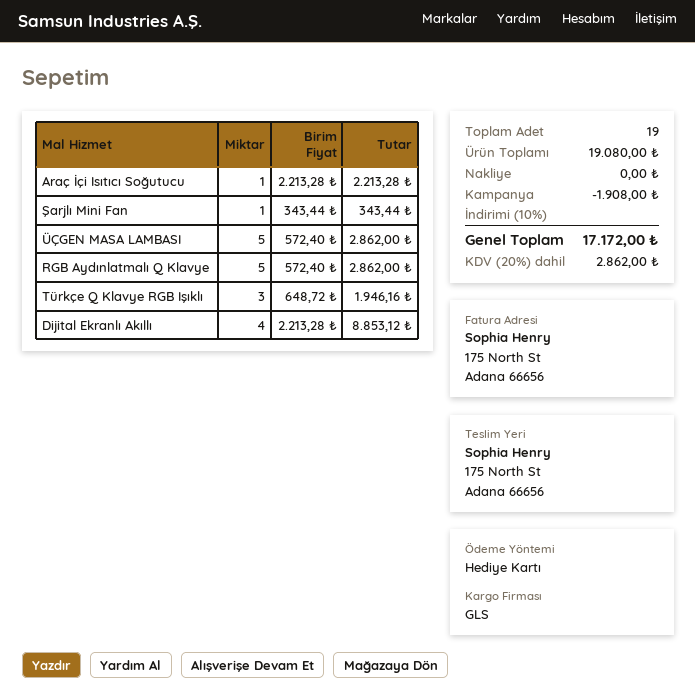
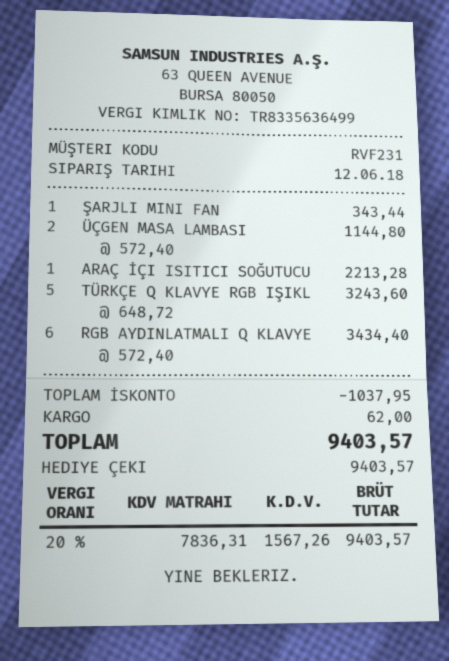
ÜÇGEN MASA LAMBASI: 5 x 572.40 = 2862.00 -> 2 x 572.40 = 1144.80
RGB Aydınlatmalı Q Klavye: 5 x 572.40 = 2862.00 -> 6 x 572.40 = 3434.40
Türkçe Q Klavye RGB Işıklı: 3 x 648.72 = 1946.16 -> 5 x 648.72 = 3243.60
Dijital Ekranlı Akıllı: 4 x 2213.28 = 8853.12 -> none
discount: 1908.00 -> 1037.95
shipping: 0.00 -> 62.00
tax: 20% = 2862.00 -> 20% = 1567.26
total: 17172.00 -> 9403.57

